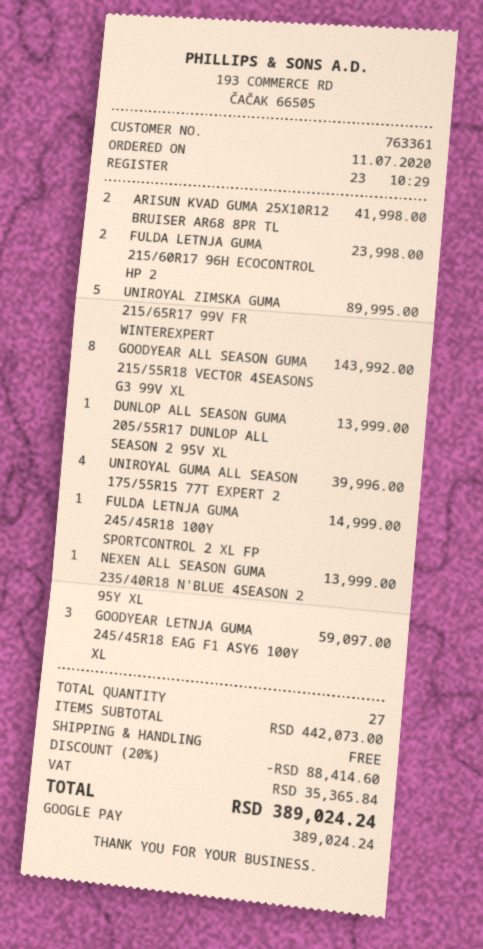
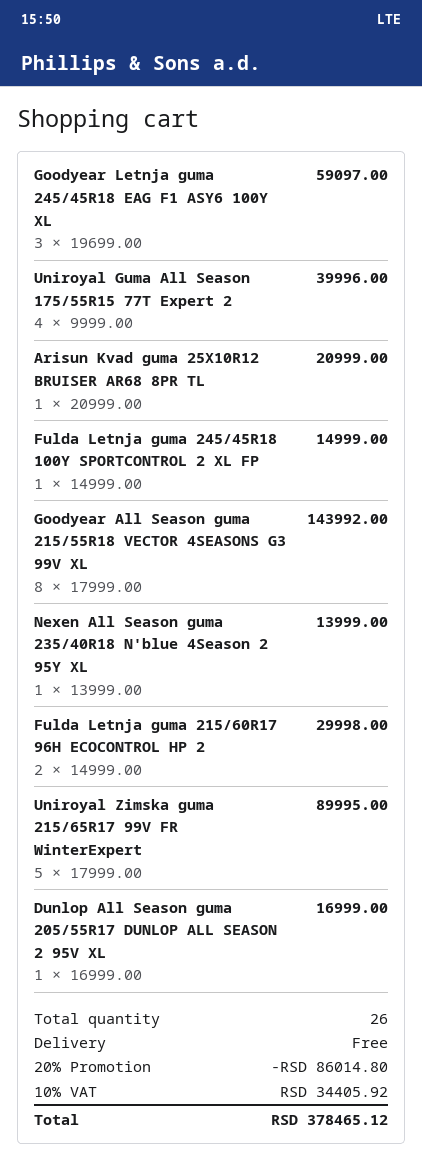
ARISUN KVAD GUMA 25X10R12 BRUISER AR68 8PR TL: 2 for 41998.00 -> 1 for 20999.00
FULDA LETNJA GUMA 215/60R17 96H ECOCONTROL HP 2: 2 for 23998.00 -> 2 for 29998.00
DUNLOP ALL SEASON GUMA 205/55R17 DUNLOP ALL SEASON 2 95V XL: 1 for 13999.00 -> 1 for 16999.00
total quantity: 27 -> 26
discount: 20% = 88414.60 -> 20% = 86014.80
tax: 35365.84 -> 34405.92
total: 389024.24 -> 378465.12

